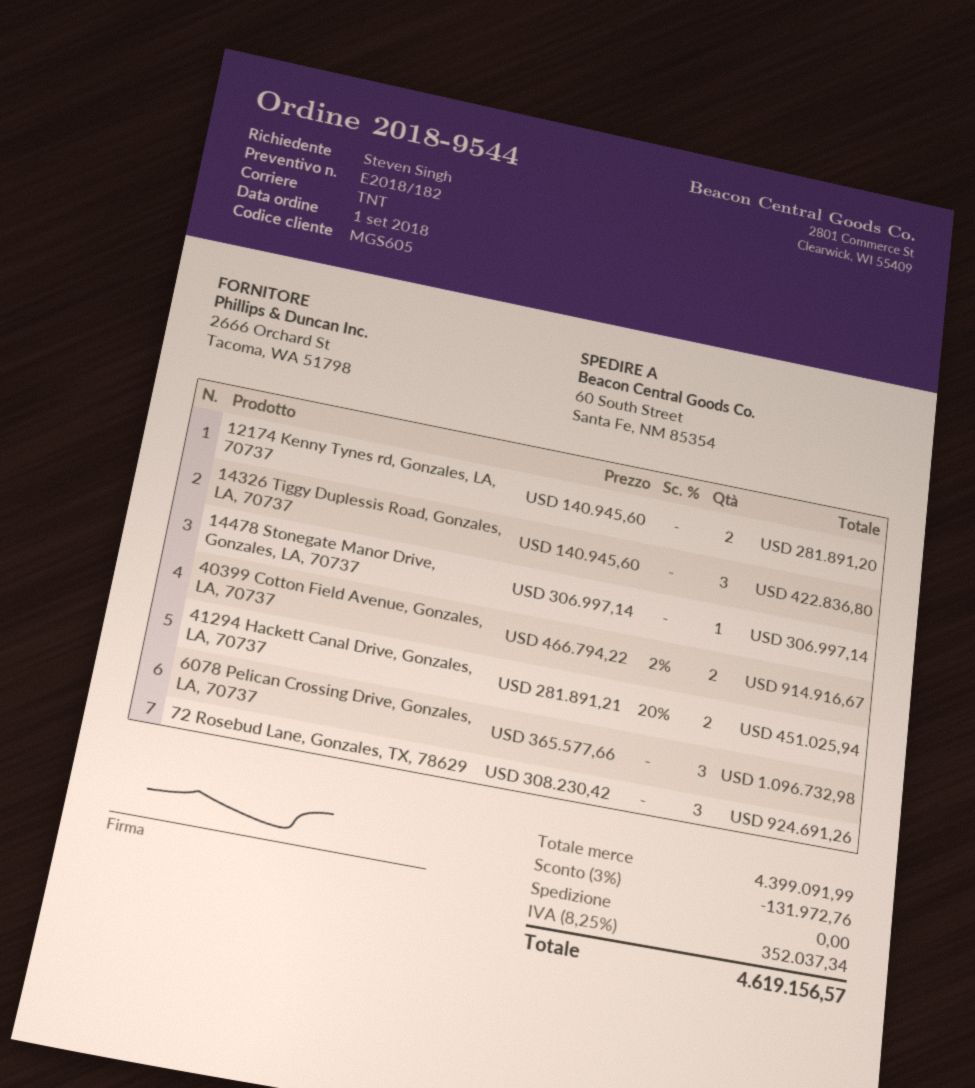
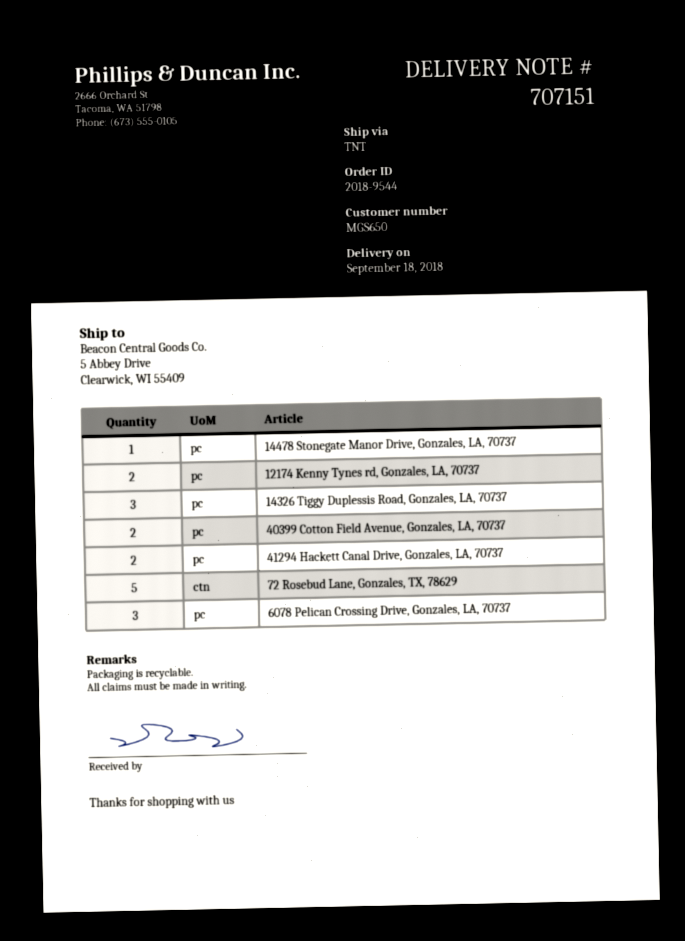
customer number: MGS605 -> MGS650
ship to: 60 South Street, Santa Fe, NM 85354 -> 5 Abbey Drive, Clearwick, WI 55409
72 Rosebud Lane, Gonzales, TX, 78629: 3 -> 5

